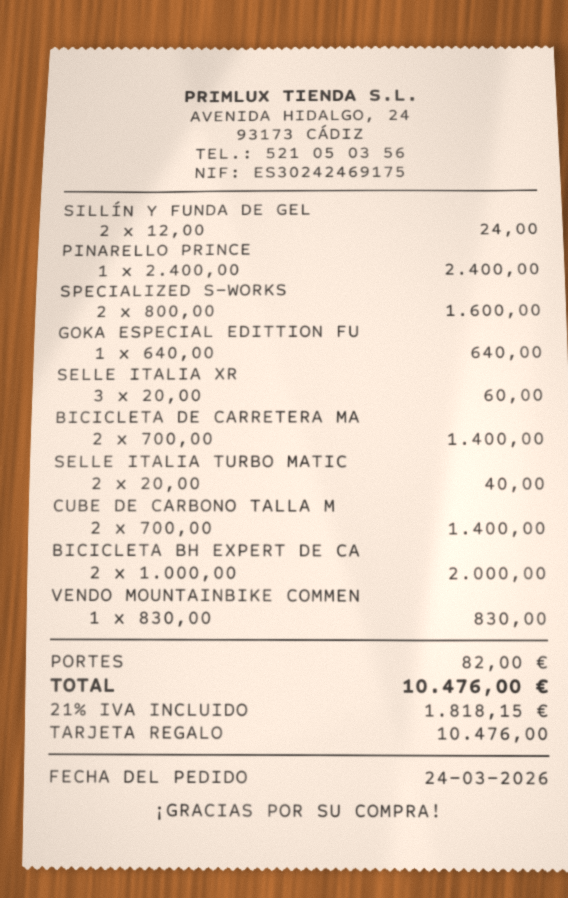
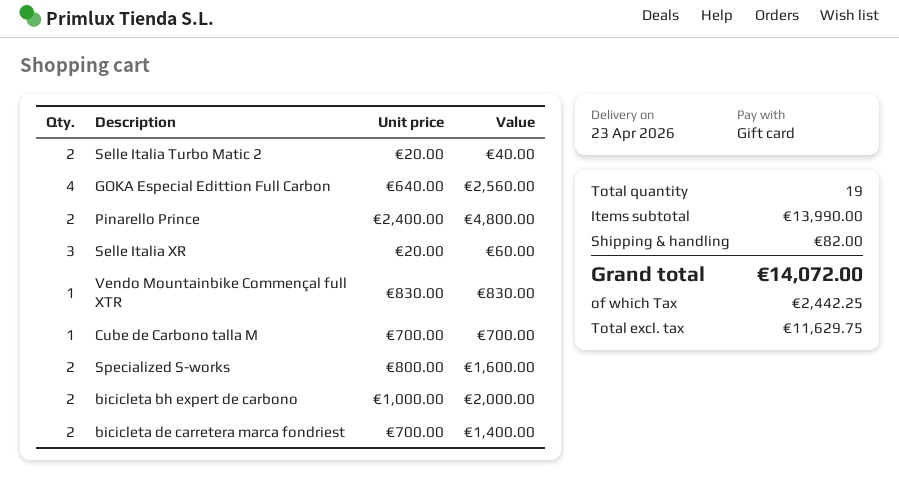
SILLÍN Y FUNDA DE GEL: 2 x 12.00 = 24.00 -> none
PINARELLO PRINCE: 1 x 2400.00 = 2400.00 -> 2 x 2400.00 = 4800.00
GOKA ESPECIAL EDITTION FU: 1 x 640.00 = 640.00 -> 4 x 640.00 = 2560.00
CUBE DE CARBONO TALLA M: 2 x 700.00 = 1400.00 -> 1 x 700.00 = 700.00
tax: 1818.15 -> 2442.25
total: 10476.00 -> 14072.00

